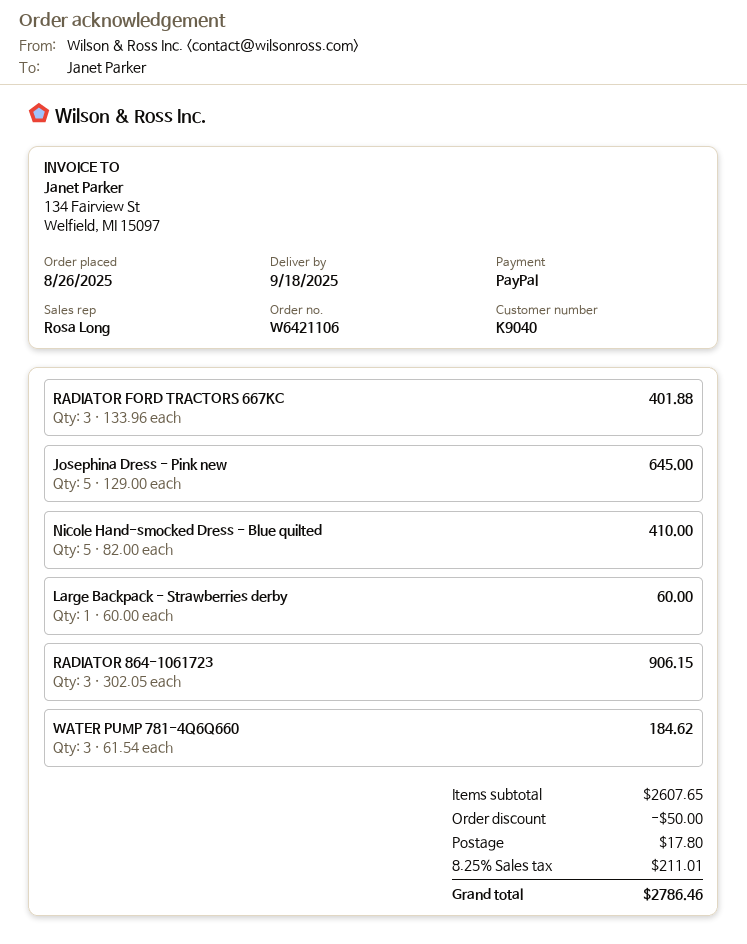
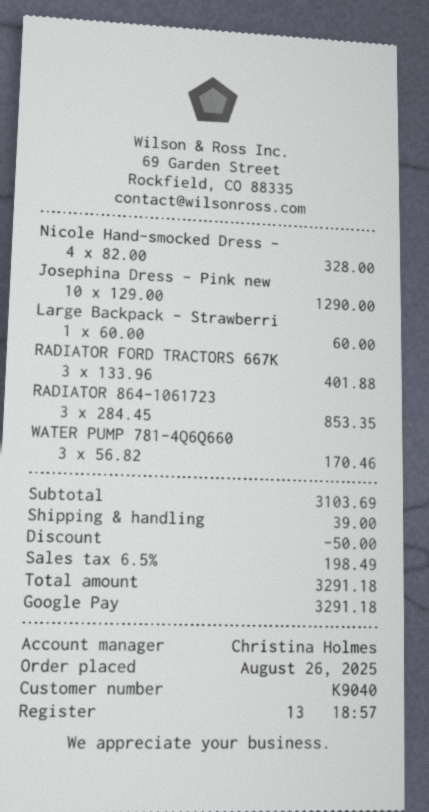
sales rep: Rosa Long -> Christina Holmes
payment method: PayPal -> Google Pay
Josephina Dress - Pink new: 5 x 129.00 = 645.00 -> 10 x 129.00 = 1290.00
Nicole Hand-smocked Dress - Blue quilted: 5 x 82.00 = 410.00 -> 4 x 82.00 = 328.00
RADIATOR 864-1061723: 3 x 302.05 = 906.15 -> 3 x 284.45 = 853.35
WATER PUMP 781-4Q6Q660: 3 x 61.54 = 184.62 -> 3 x 56.82 = 170.46
subtotal: 2607.65 -> 3103.69
shipping: 17.80 -> 39.00
tax: 8.25% = 211.01 -> 6.5% = 198.49
total: 2786.46 -> 3291.18

